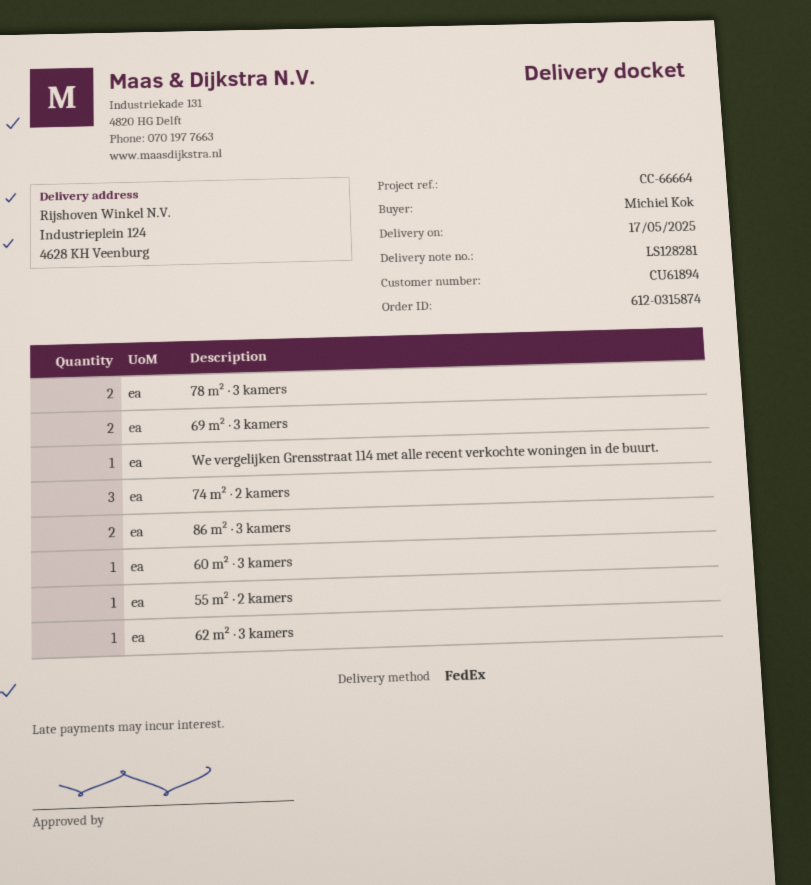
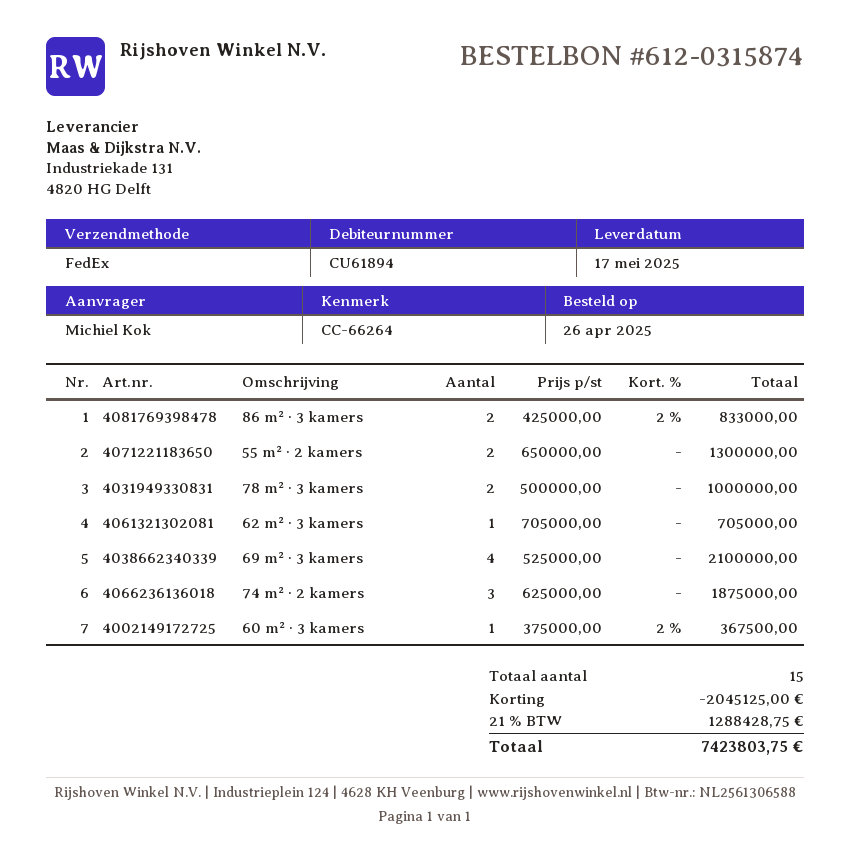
reference: CC-66664 -> CC-66264
69 m² · 3 kamers: 2 -> 4
We vergelijken Grensstraat 114 met alle recent verkochte woningen in de buurt.: 1 -> none
55 m² · 2 kamers: 1 -> 2

